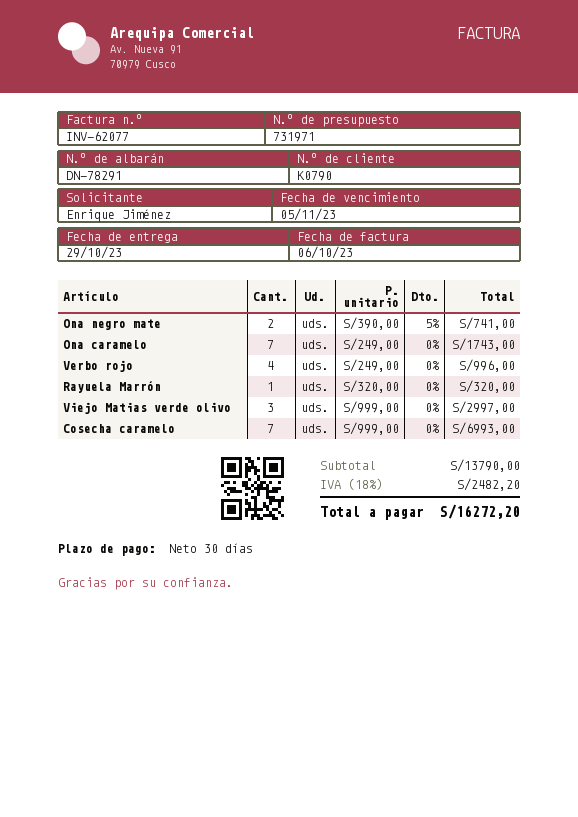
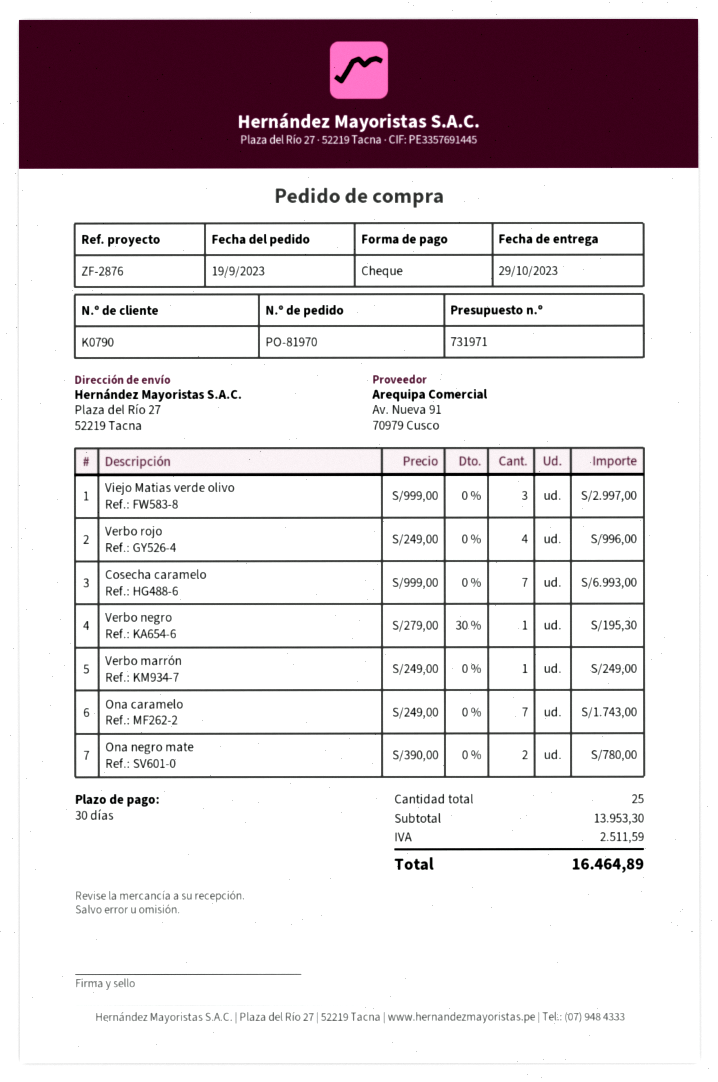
Ona negro mate: 2 x 390.00 - 5% = 741.00 -> 2 x 390.00 = 780.00
Rayuela Marrón: 1 x 320.00 = 320.00 -> none
Verbo negro: none -> 1 x 279.00 - 30% = 195.30
Verbo marrón: none -> 1 x 249.00 = 249.00
subtotal: 13790.00 -> 13953.30
tax: 2482.20 -> 2511.59
total: 16272.20 -> 16464.89

